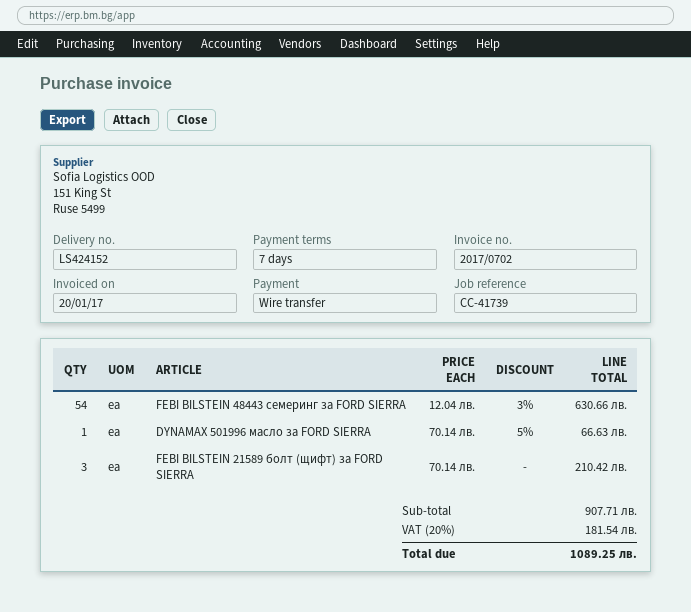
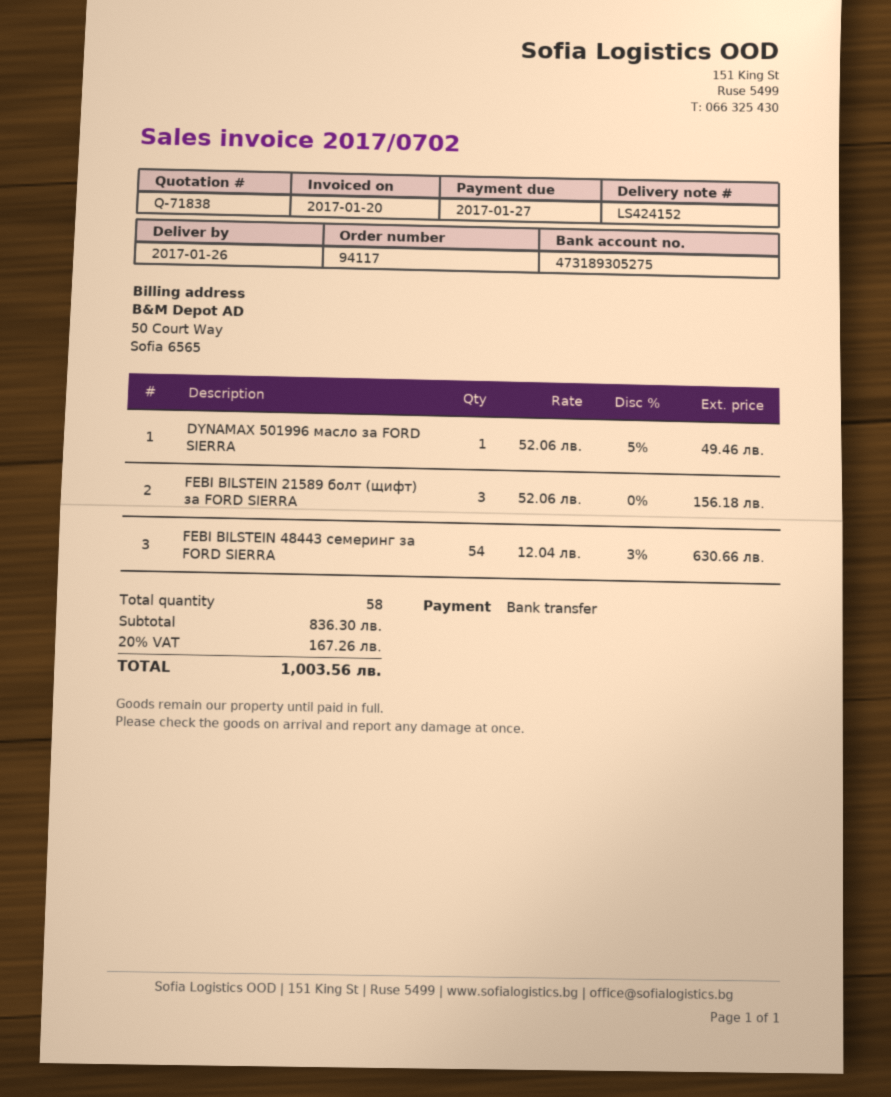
DYNAMAX 501996 масло за FORD SIERRA: 1 x 70.14 - 5% = 66.63 -> 1 x 52.06 - 5% = 49.46
FEBI BILSTEIN 21589 болт (щифт) за FORD SIERRA: 3 x 70.14 = 210.42 -> 3 x 52.06 = 156.18
subtotal: 907.71 -> 836.30
tax: 20% = 181.54 -> 20% = 167.26
total: 1089.25 -> 1003.56

